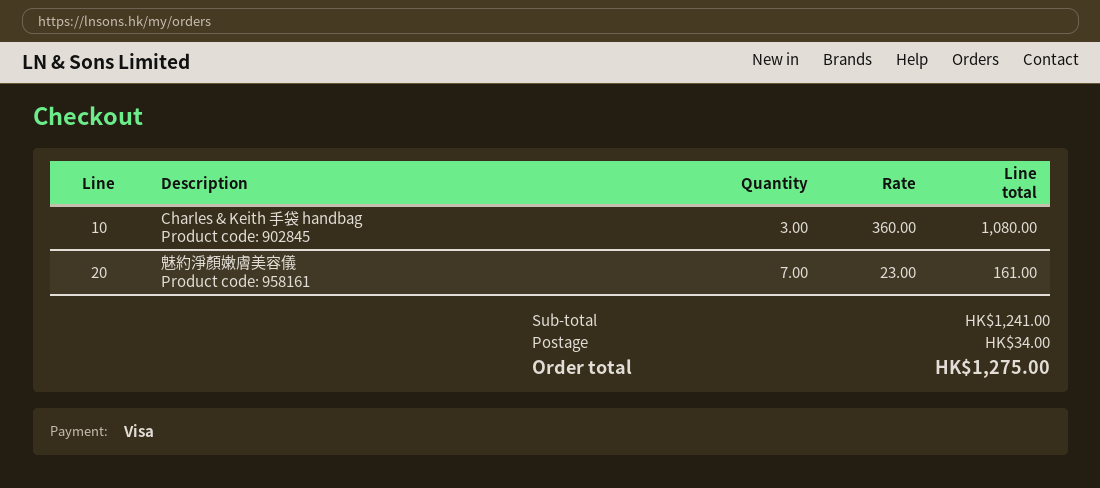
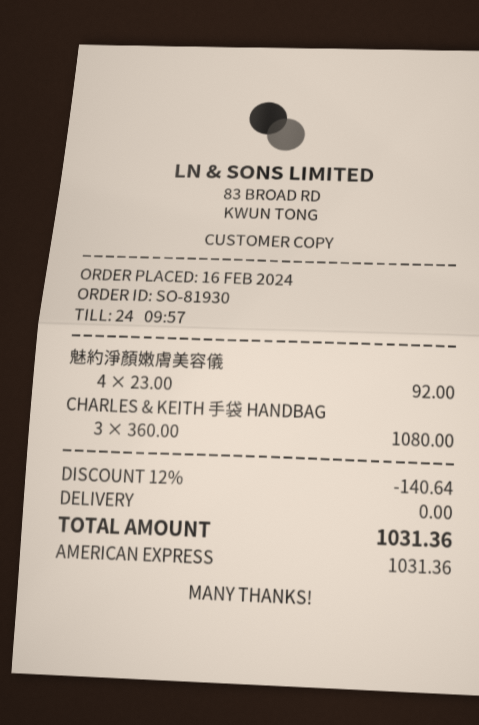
payment method: Visa -> American Express
魅約淨顏嫩膚美容儀: 7 x 23.00 = 161.00 -> 4 x 23.00 = 92.00
discount: none -> 12% = 140.64
shipping: 34.00 -> 0.00
total: 1275.00 -> 1031.36

